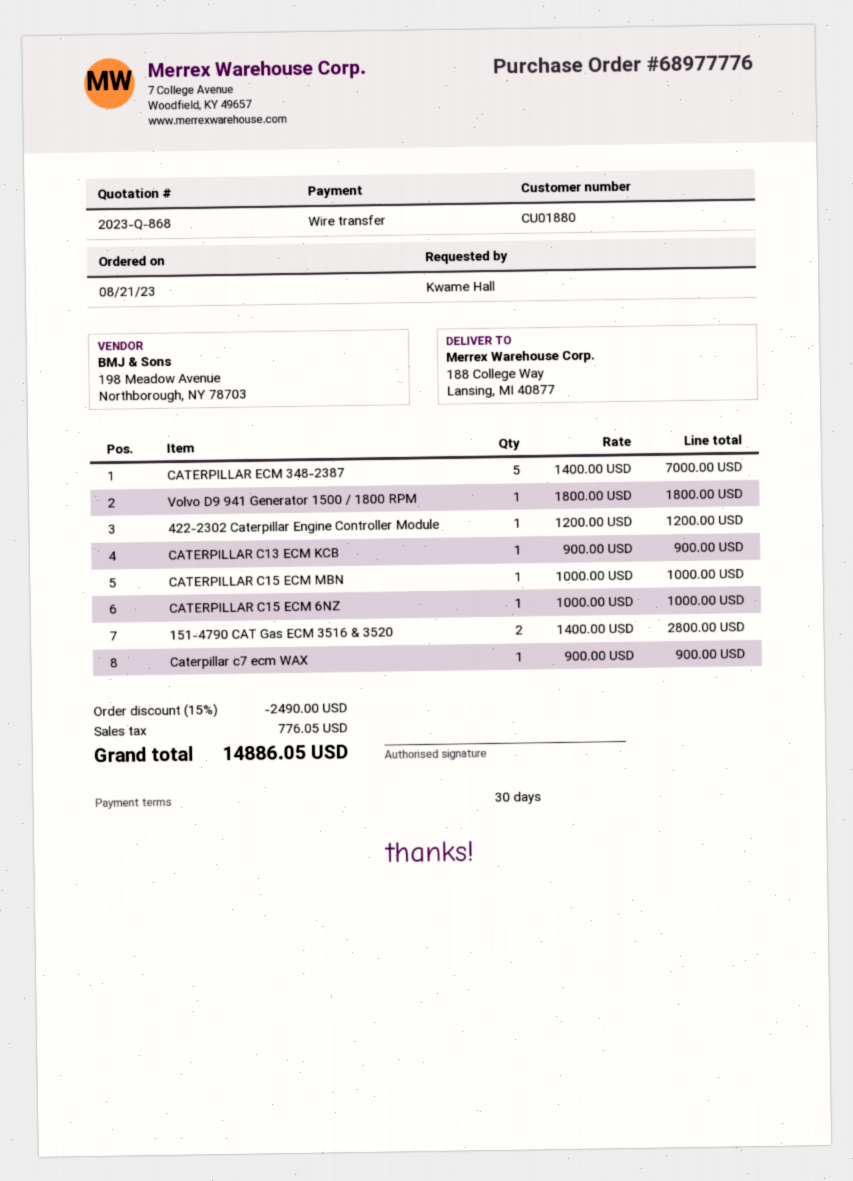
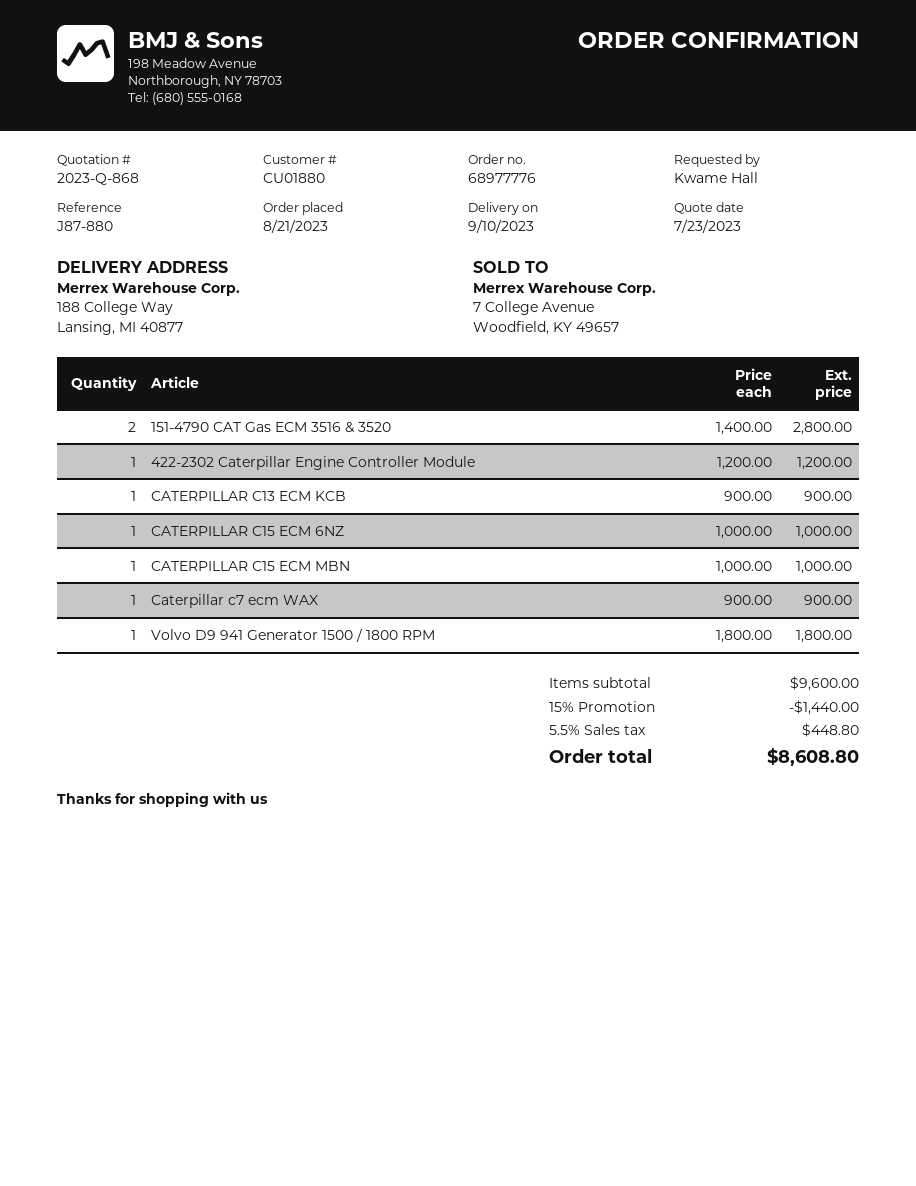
CATERPILLAR ECM 348-2387: 5 x 1400.00 = 7000.00 -> none
discount: 15% = 2490.00 -> 15% = 1440.00
tax: 776.05 -> 448.80
total: 14886.05 -> 8608.80

